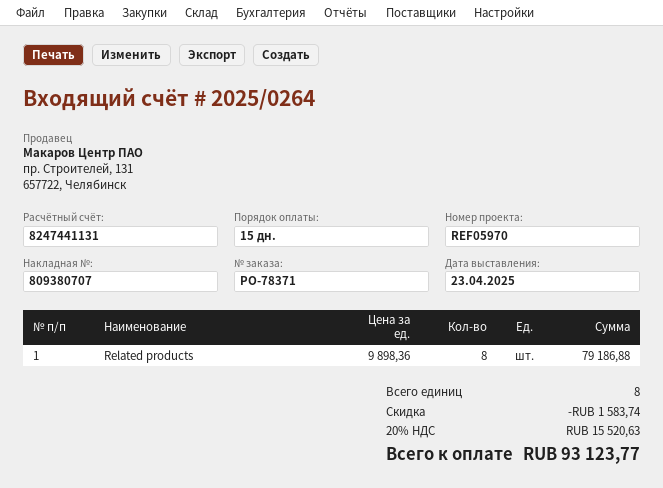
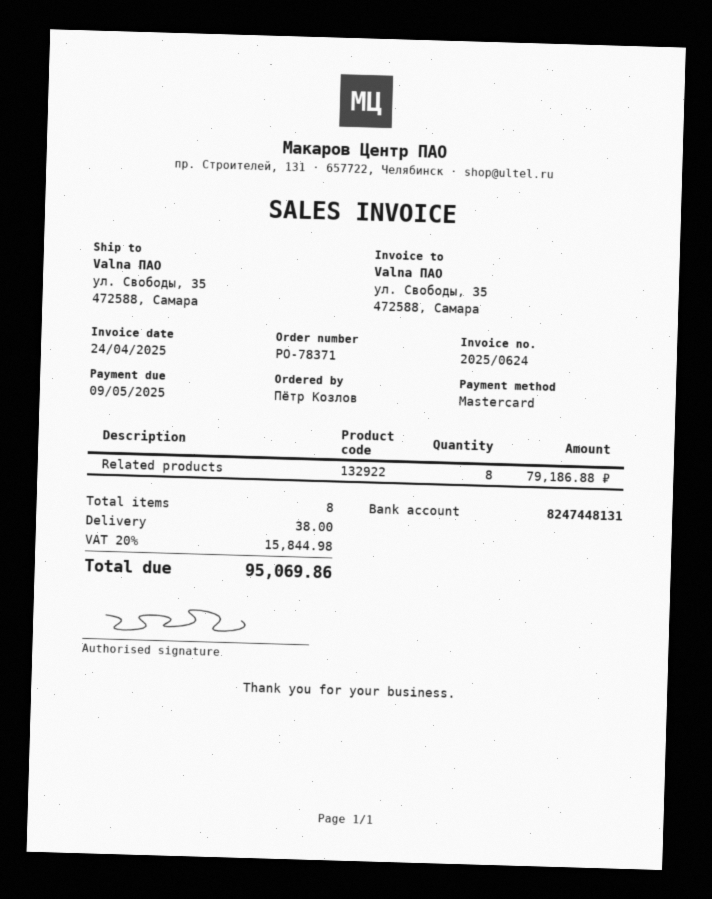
invoice number: 2025/0264 -> 2025/0624
invoice date: 2025-04-23 -> 2025-04-24
bank account: 8247441131 -> 8247448131
discount: 1583.74 -> none
shipping: none -> 38.00
tax: 20% = 15520.63 -> 20% = 15844.98
total: 93123.77 -> 95069.86

